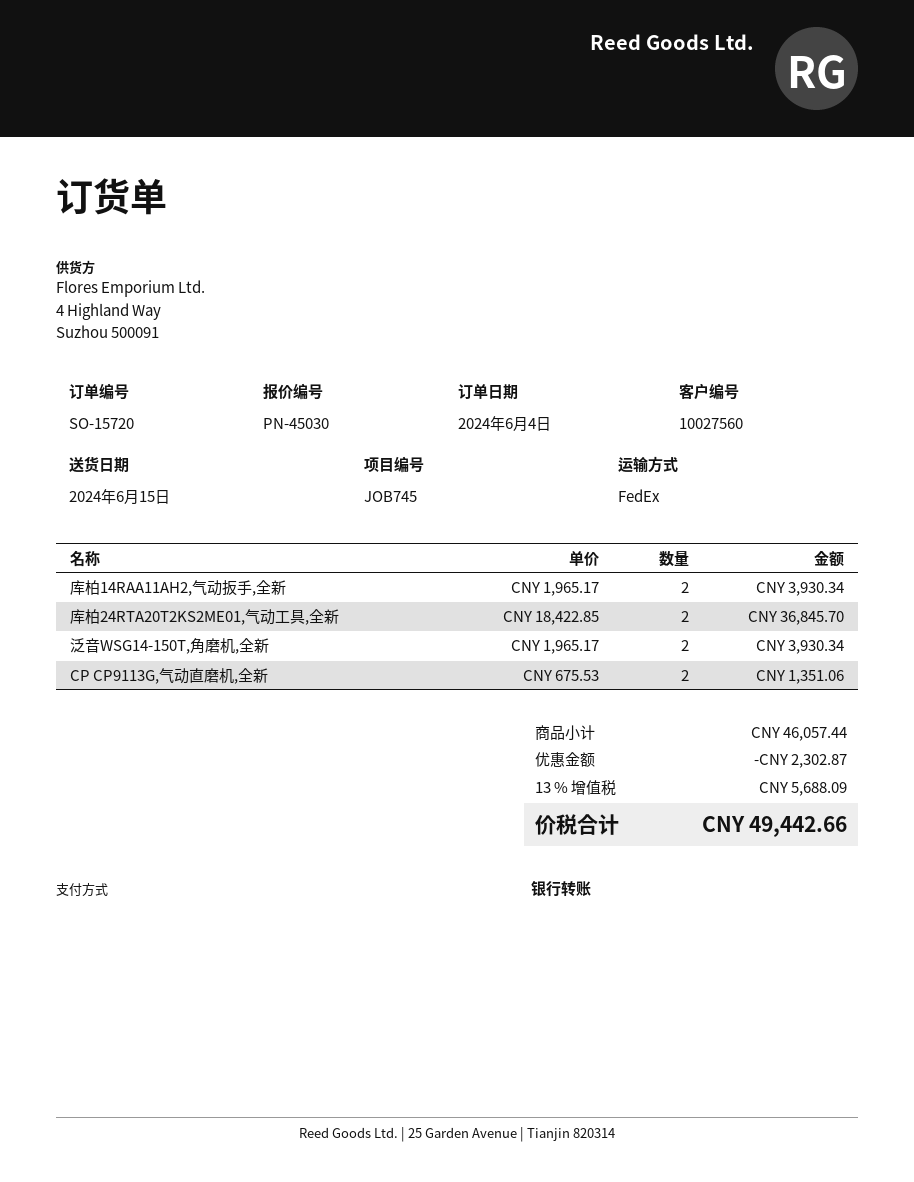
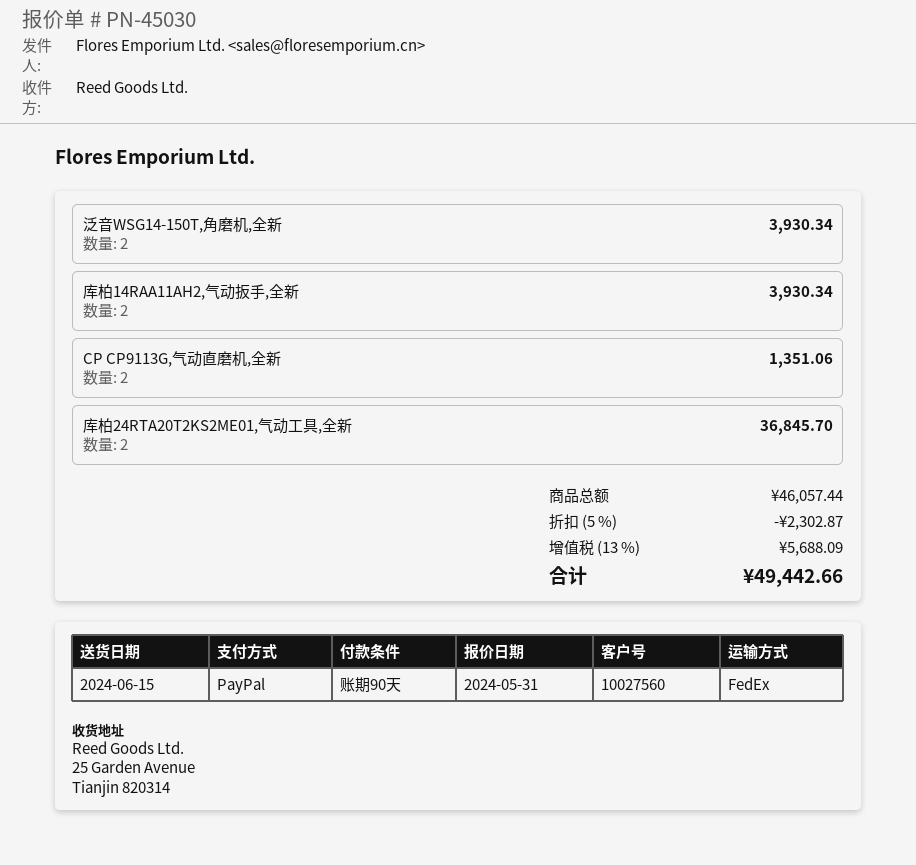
payment method: bank transfer -> PayPal

